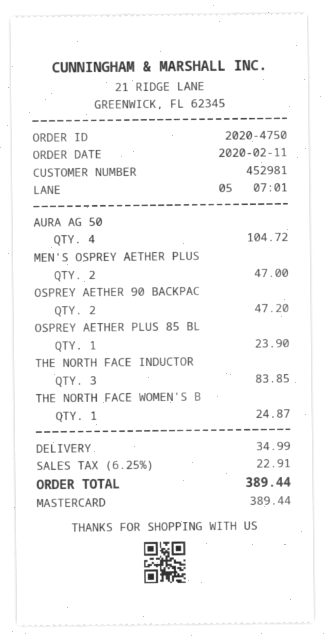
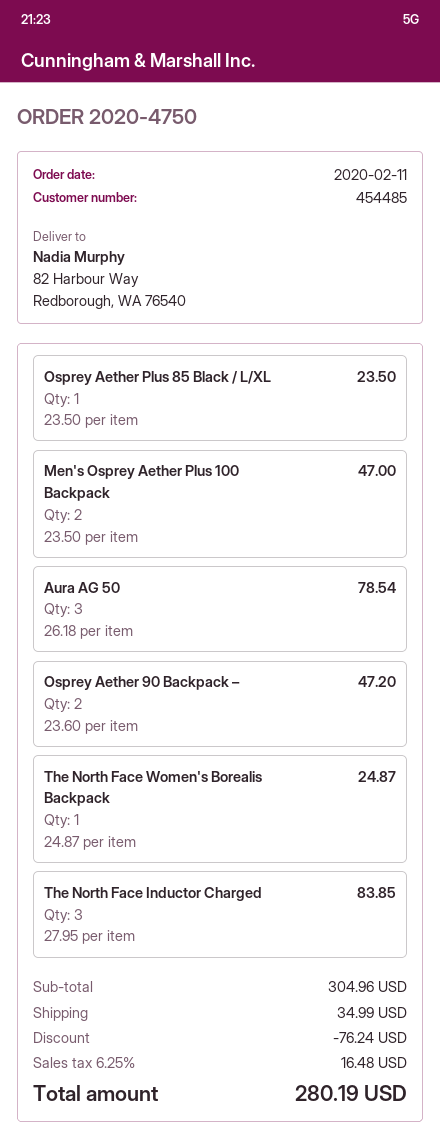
customer number: 452981 -> 454485
AURA AG 50: 4 for 104.72 -> 3 for 78.54
OSPREY AETHER PLUS 85 BL: 1 for 23.90 -> 1 for 23.50
discount: none -> 76.24
tax: 6.25% = 22.91 -> 6.25% = 16.48
total: 389.44 -> 280.19

